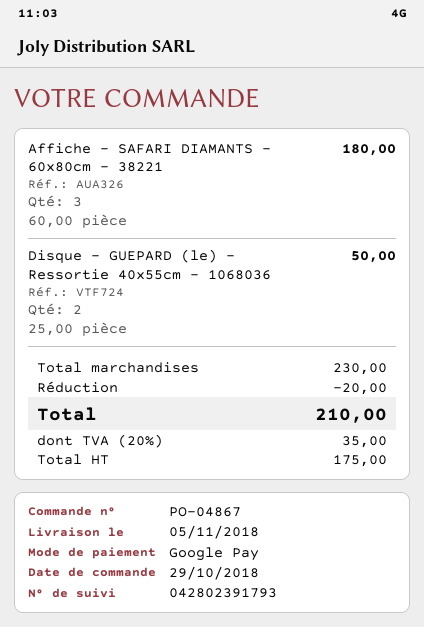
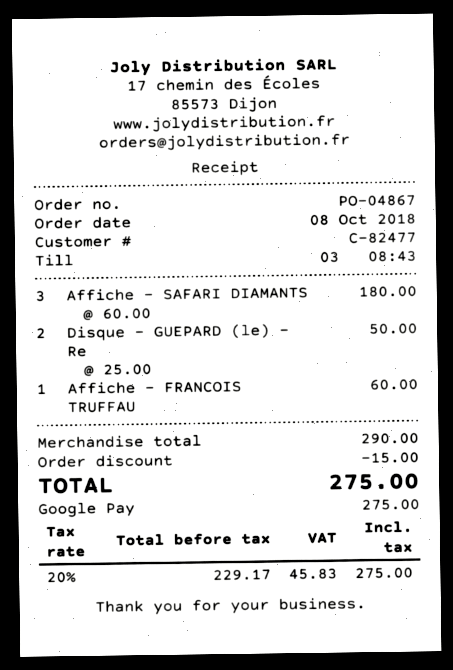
order date: 2018-10-29 -> 2018-10-08
Affiche – FRANCOIS TRUFFAU: none -> 1 x 60.00 = 60.00
subtotal: 230.00 -> 290.00
discount: 20.00 -> 15.00
net: 175.00 -> 229.17
tax: 20% = 35.00 -> 20% = 45.83
total: 210.00 -> 275.00

